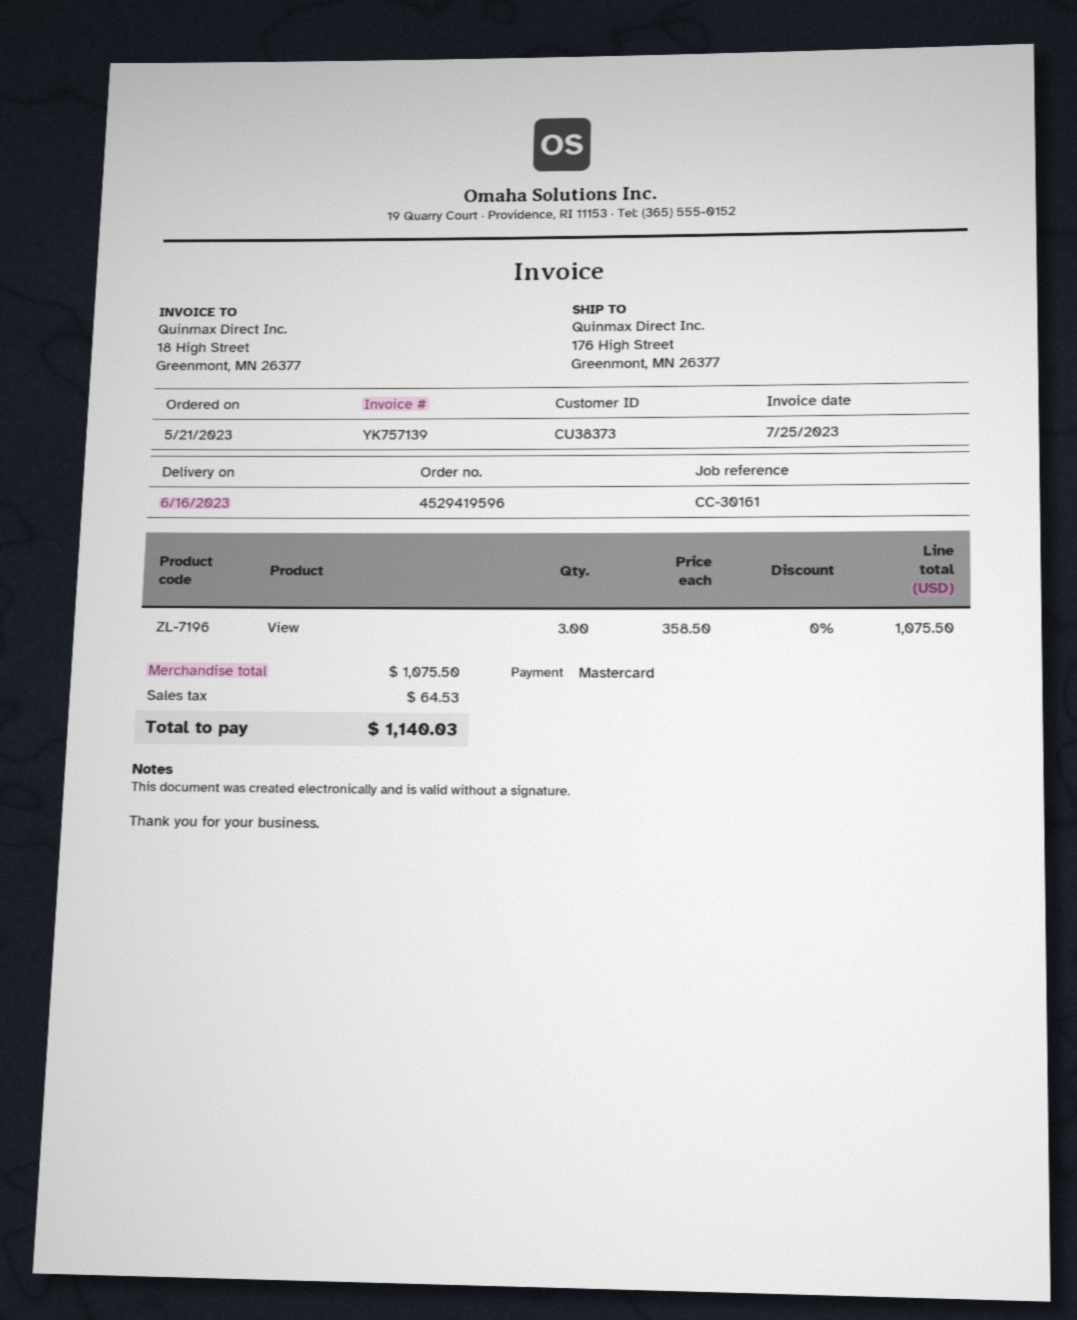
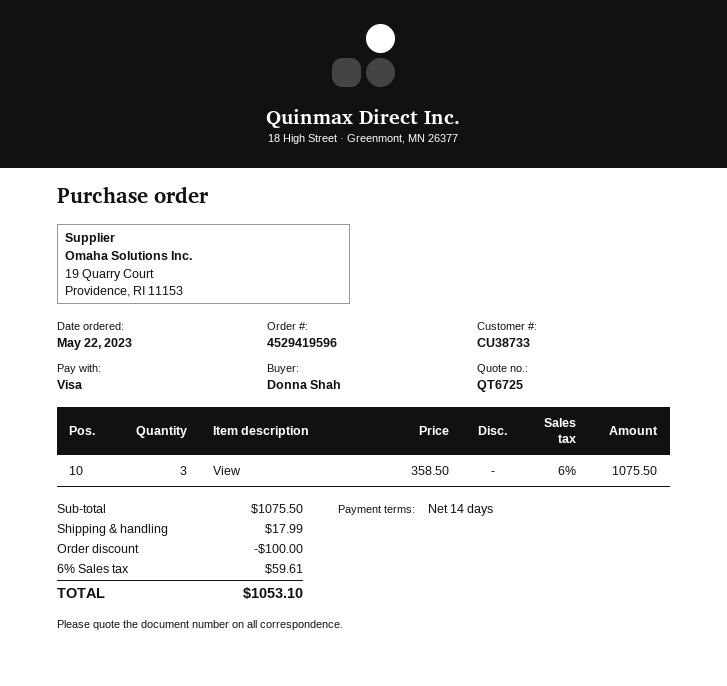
order date: 2023-05-21 -> 2023-05-22
customer number: CU38373 -> CU38733
payment method: Mastercard -> Visa
discount: none -> 100.00
shipping: none -> 17.99
tax: 64.53 -> 59.61
total: 1140.03 -> 1053.10

